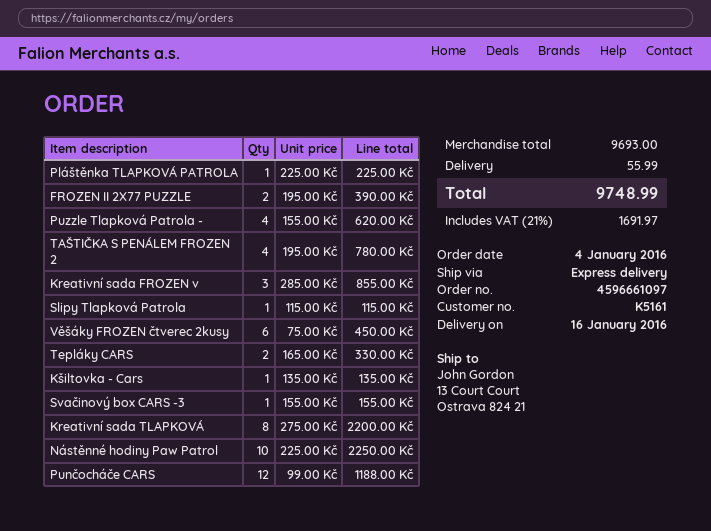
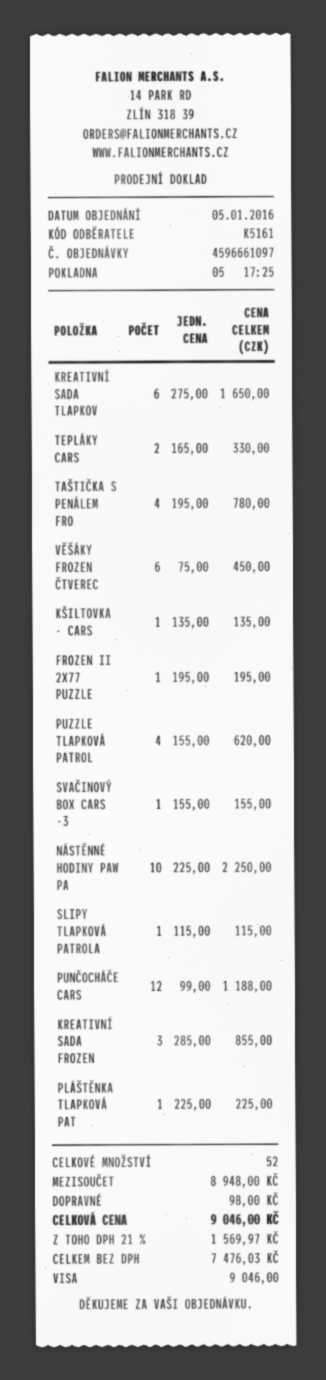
order date: 2016-01-04 -> 2016-01-05
FROZEN II 2X77 PUZZLE: 2 x 195.00 = 390.00 -> 1 x 195.00 = 195.00
Kreativní sada TLAPKOVÁ: 8 x 275.00 = 2200.00 -> 6 x 275.00 = 1650.00
subtotal: 9693.00 -> 8948.00
shipping: 55.99 -> 98.00
tax: 21% = 1691.97 -> 21% = 1569.97
total: 9748.99 -> 9046.00

